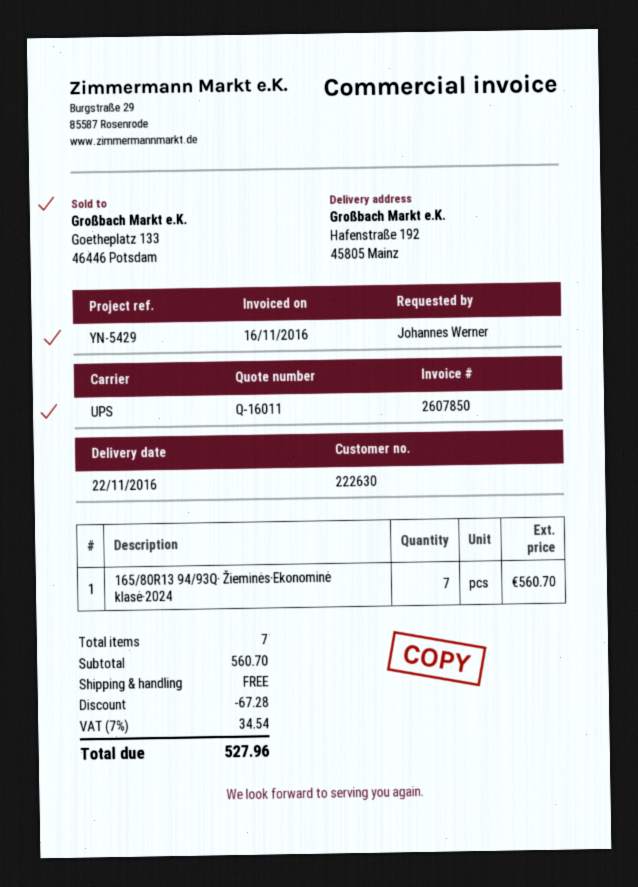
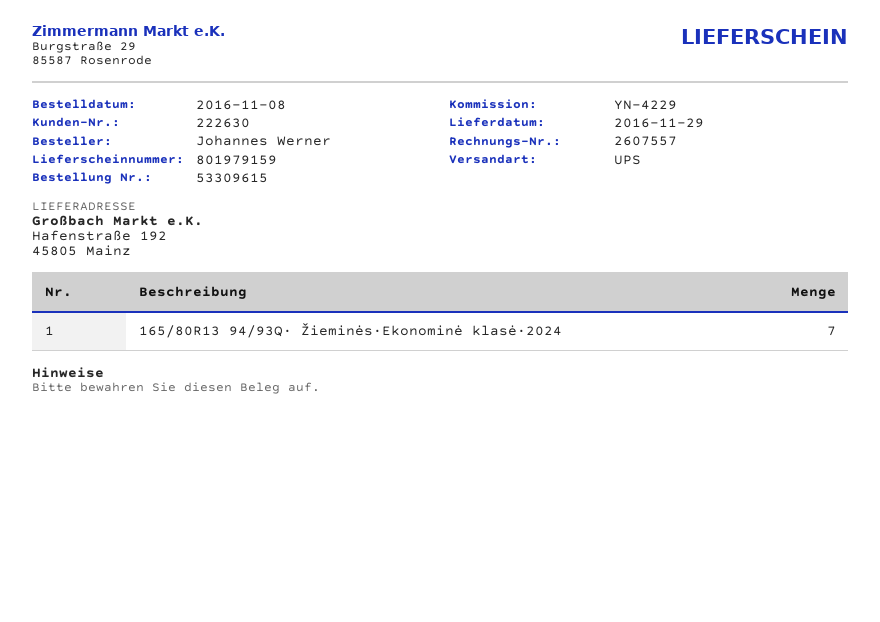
delivery date: 2016-11-22 -> 2016-11-29
invoice number: 2607850 -> 2607557
reference: YN-5429 -> YN-4229

